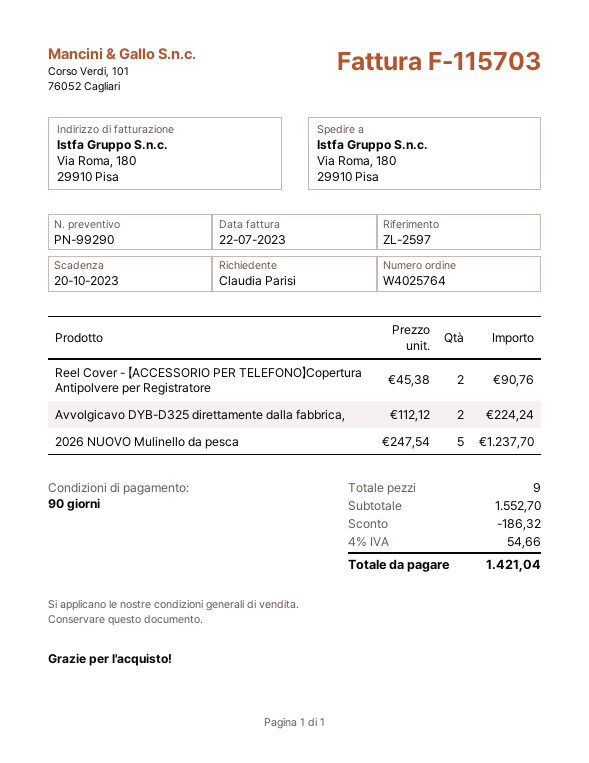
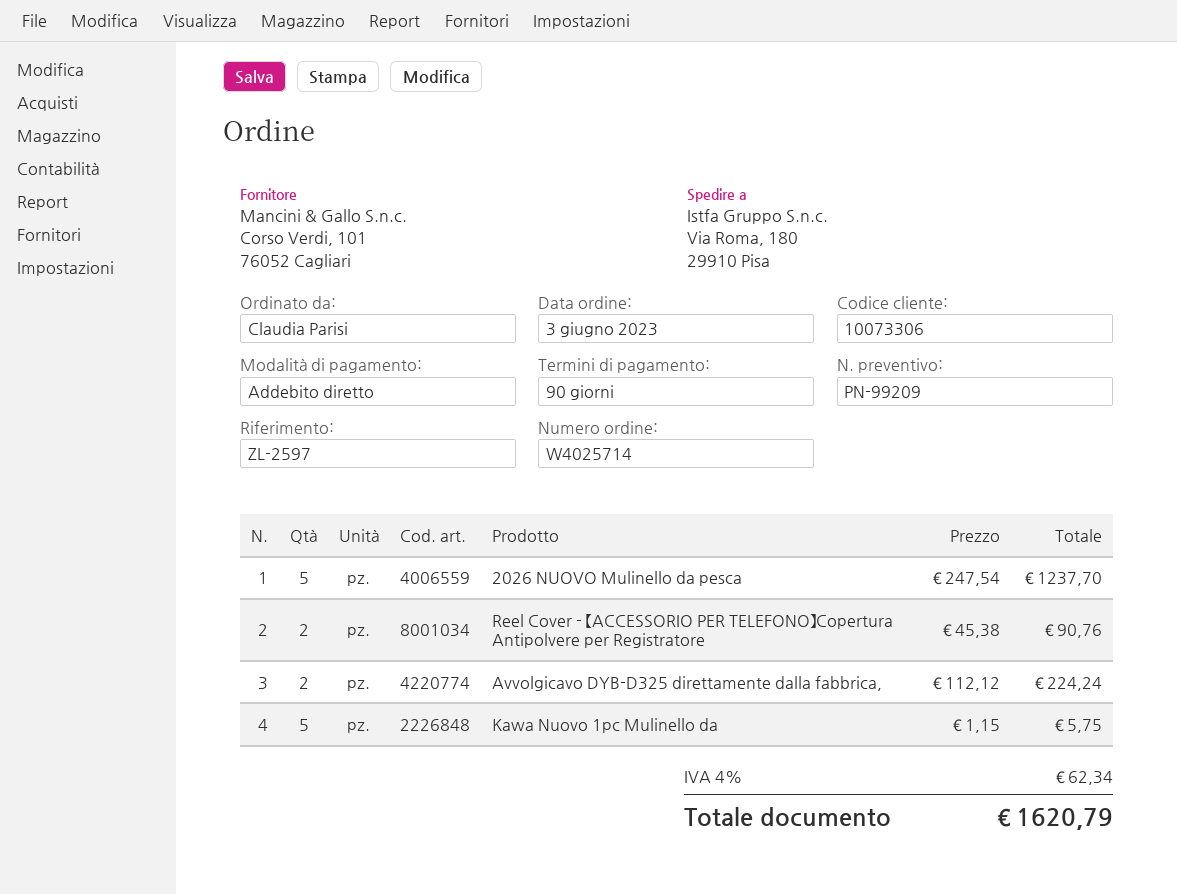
quote number: PN-99290 -> PN-99209
order number: W4025764 -> W4025714
Kawa Nuovo 1pc Mulinello da: none -> 5 x 1.15 = 5.75
discount: 186.32 -> none
tax: 4% = 54.66 -> 4% = 62.34
total: 1421.04 -> 1620.79

